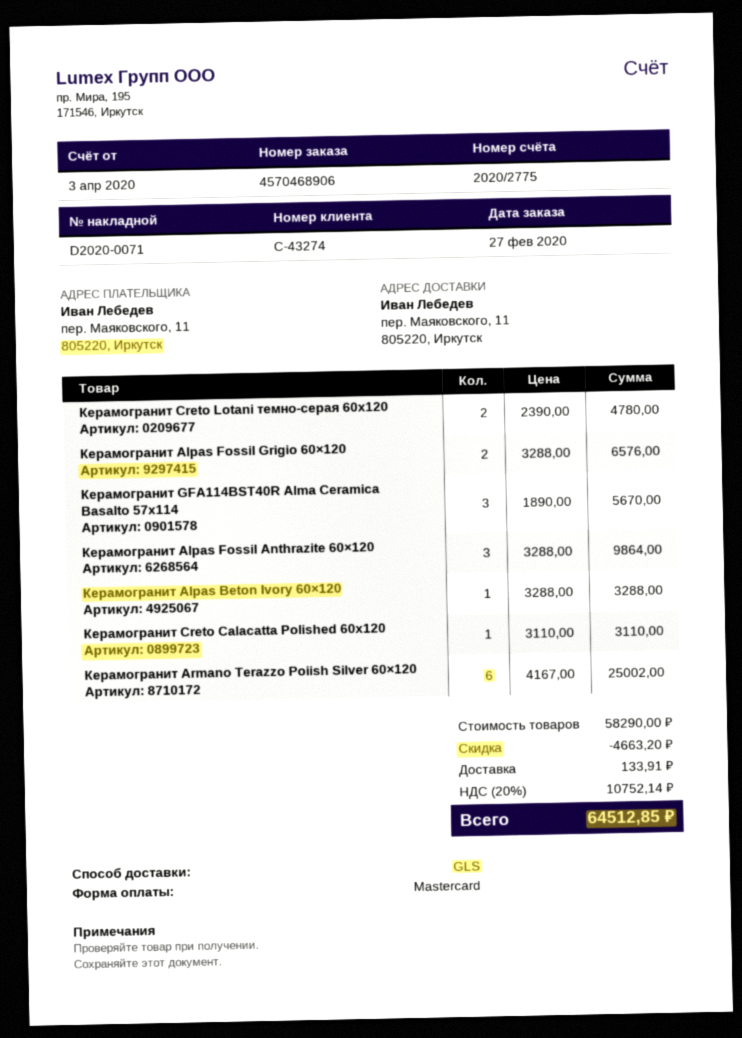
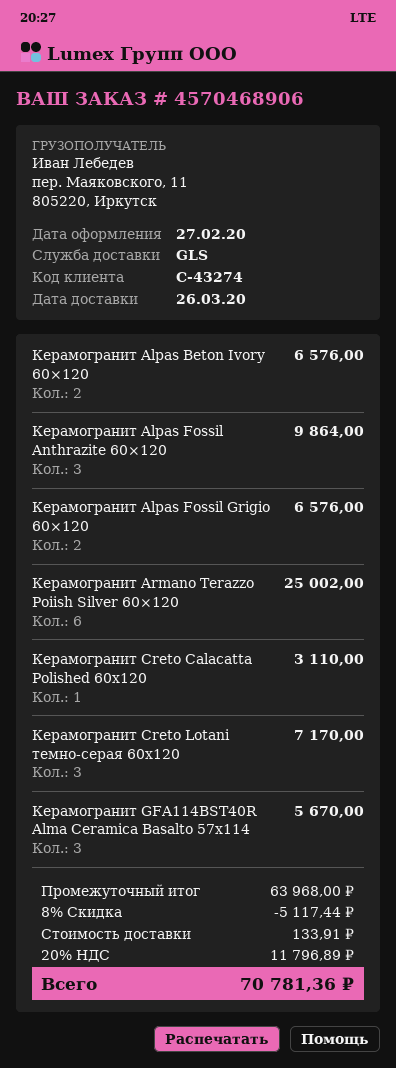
Керамогранит Creto Lotani темно-серая 60х120: 2 for 4780.00 -> 3 for 7170.00
Керамогранит Alpas Beton Ivory 60×120: 1 for 3288.00 -> 2 for 6576.00
subtotal: 58290.00 -> 63968.00
discount: 4663.20 -> 5117.44
tax: 20% = 10752.14 -> 20% = 11796.89
total: 64512.85 -> 70781.36

